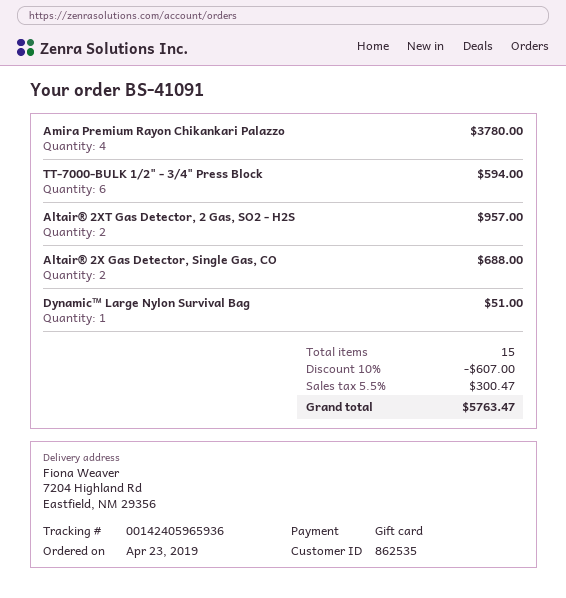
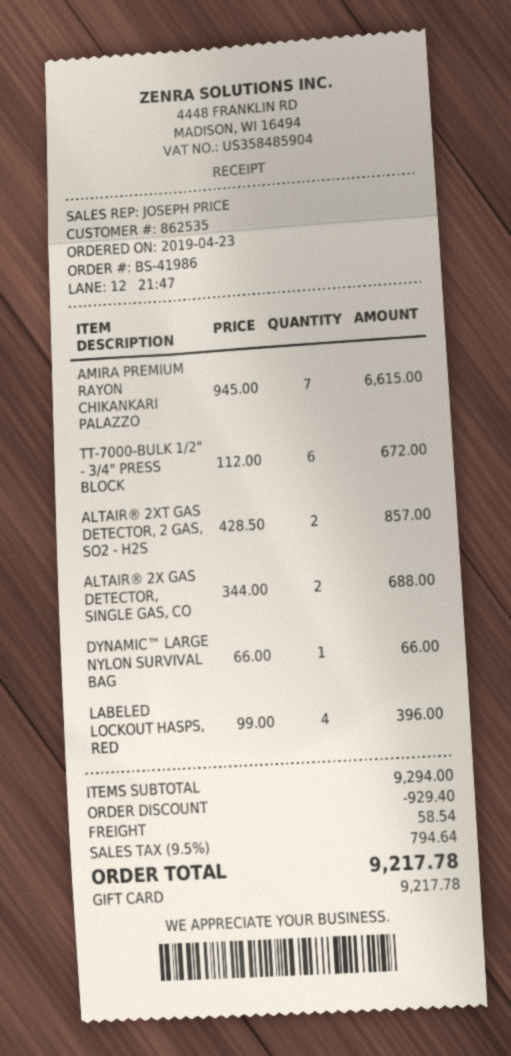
order number: BS-41091 -> BS-41986
Amira Premium Rayon Chikankari Palazzo: 4 for 3780.00 -> 7 for 6615.00
TT-7000-BULK 1/2" - 3/4" Press Block: 6 for 594.00 -> 6 for 672.00
Altair® 2XT Gas Detector, 2 Gas, SO2 - H2S: 2 for 957.00 -> 2 for 857.00
Dynamic™ Large Nylon Survival Bag: 1 for 51.00 -> 1 for 66.00
LABELED LOCKOUT HASPS, RED: none -> 4 for 396.00
discount: 607.00 -> 929.40
shipping: none -> 58.54
tax: 5.5% = 300.47 -> 9.5% = 794.64
total: 5763.47 -> 9217.78

